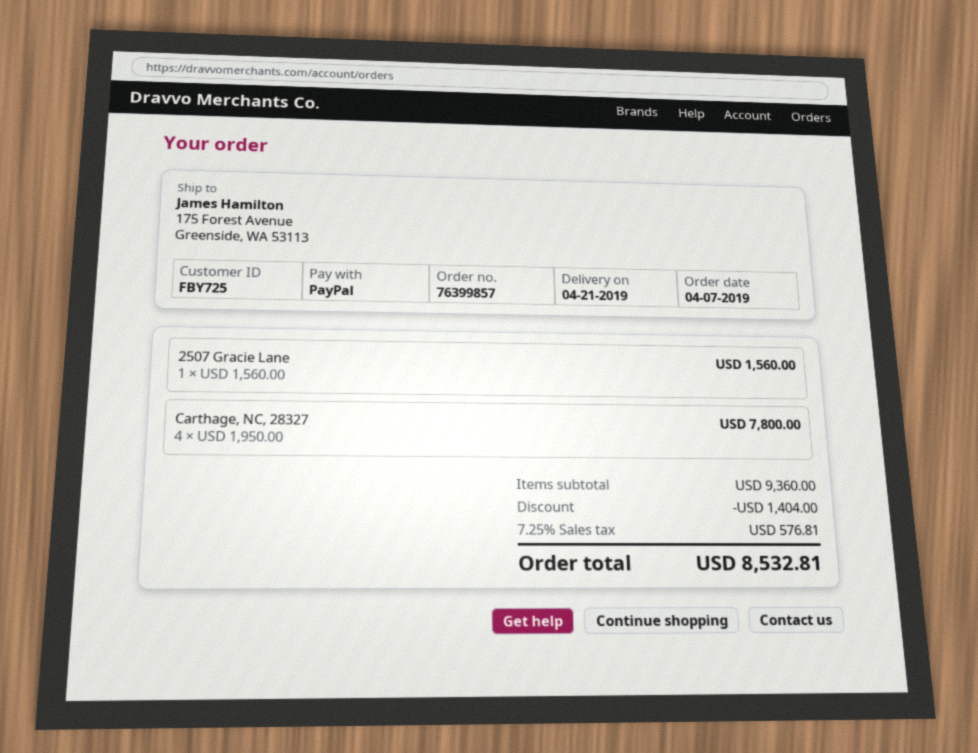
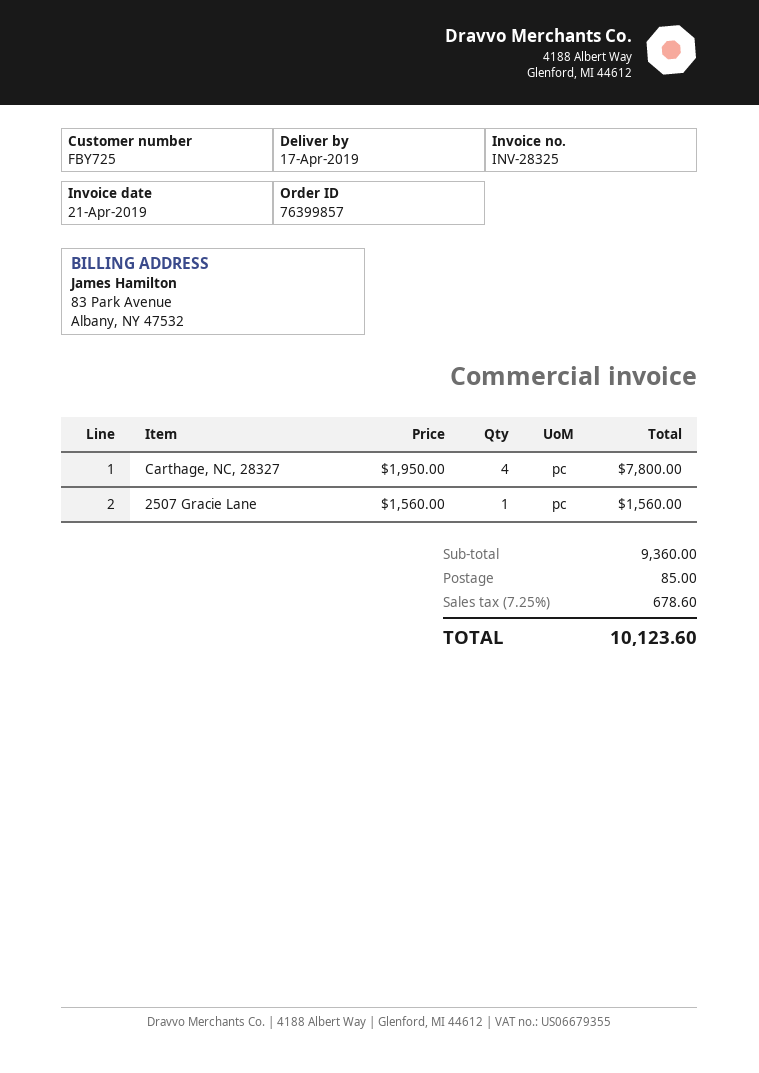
delivery date: 2019-04-21 -> 2019-04-17
discount: 1404.00 -> none
shipping: none -> 85.00
tax: 7.25% = 576.81 -> 7.25% = 678.60
total: 8532.81 -> 10123.60

